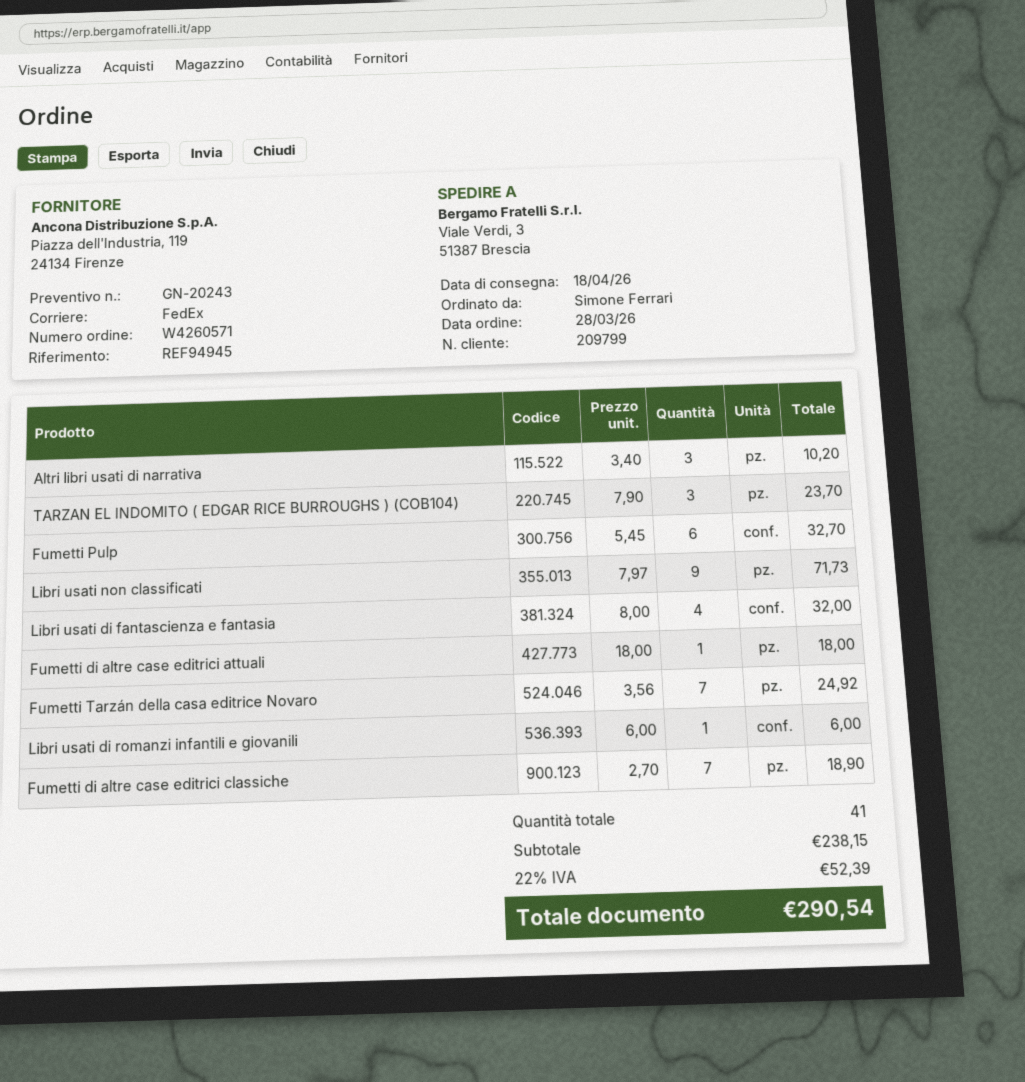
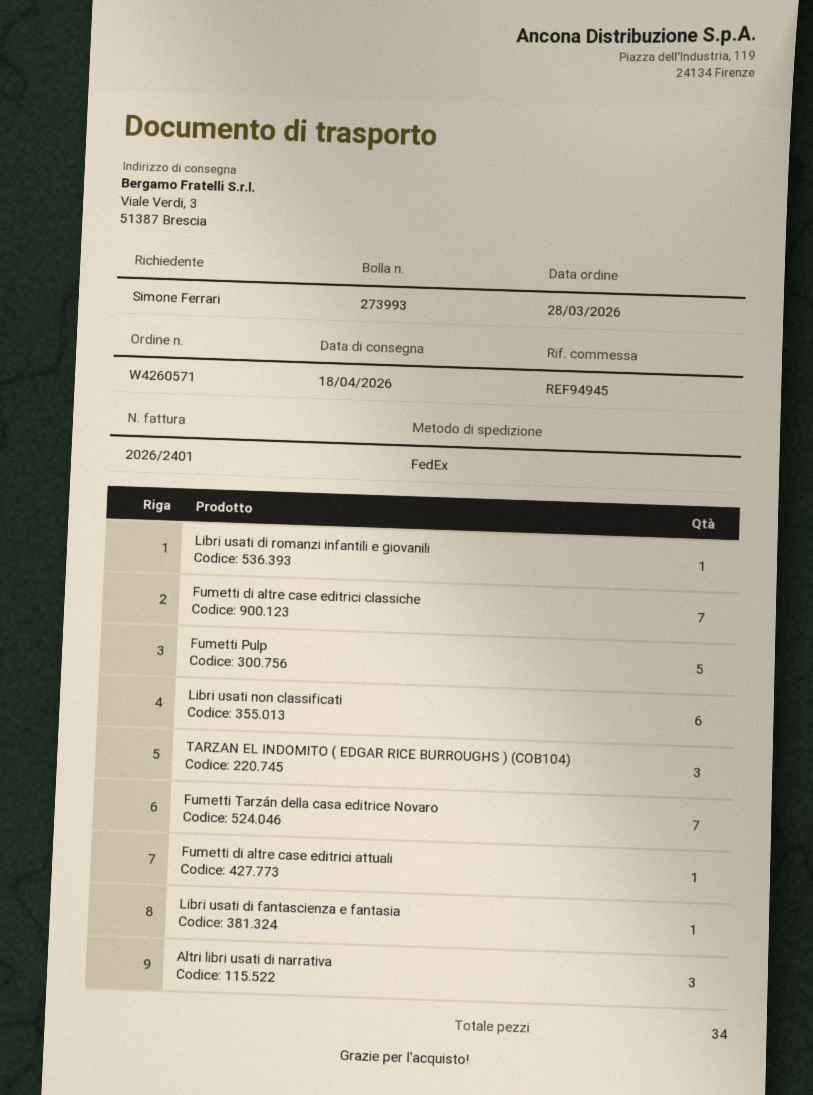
Fumetti Pulp: 6 -> 5
Libri usati non classificati: 9 -> 6
Libri usati di fantascienza e fantasia: 4 -> 1
total quantity: 41 -> 34

